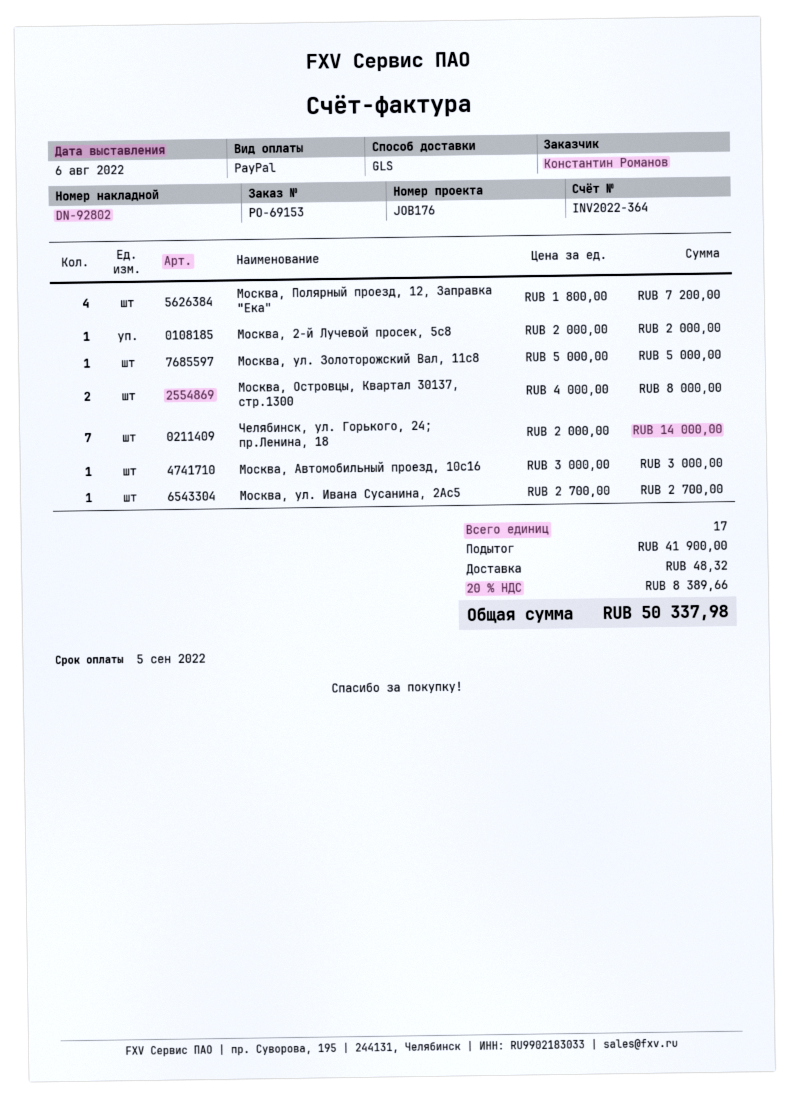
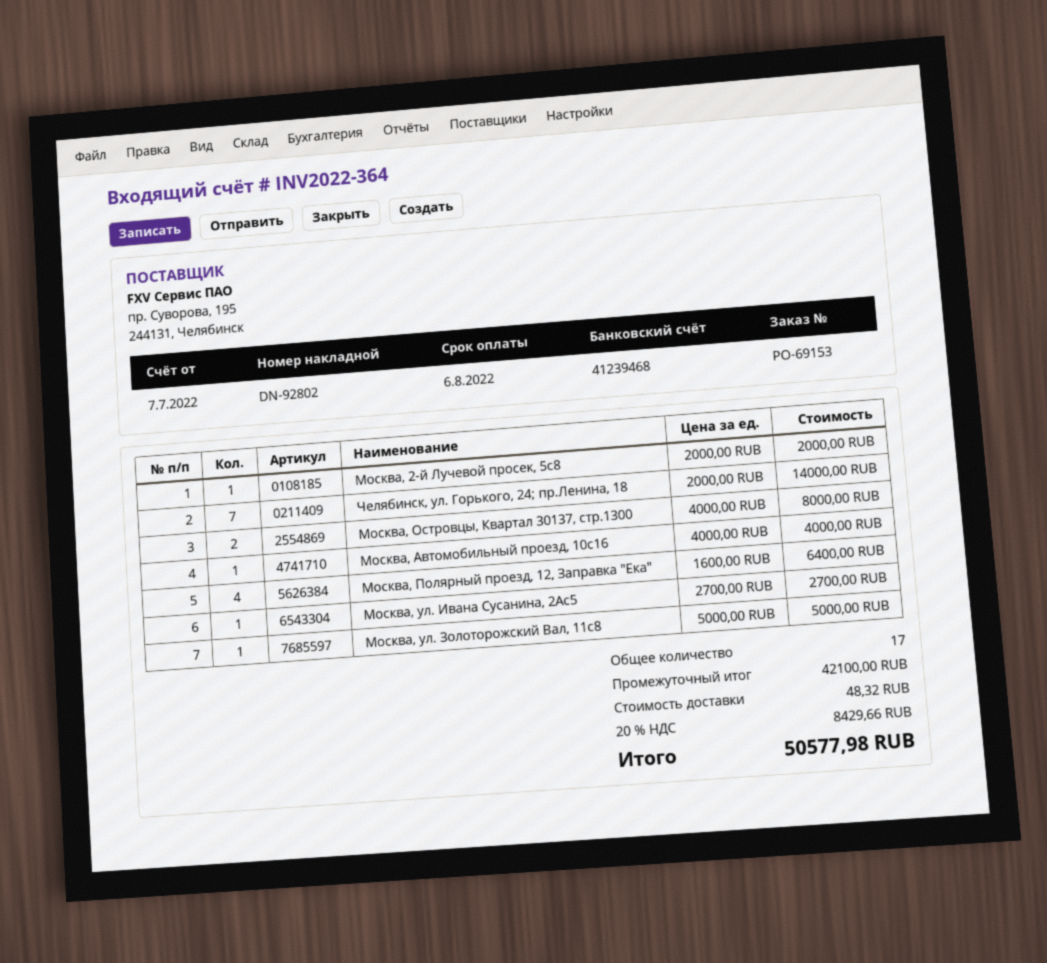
invoice date: 2022-08-06 -> 2022-07-07
due date: 2022-09-05 -> 2022-08-06
Москва, Полярный проезд, 12, Заправка "Ека": 4 x 1800.00 = 7200.00 -> 4 x 1600.00 = 6400.00
Москва, Автомобильный проезд, 10с16: 1 x 3000.00 = 3000.00 -> 1 x 4000.00 = 4000.00
subtotal: 41900.00 -> 42100.00
tax: 20% = 8389.66 -> 20% = 8429.66
total: 50337.98 -> 50577.98

